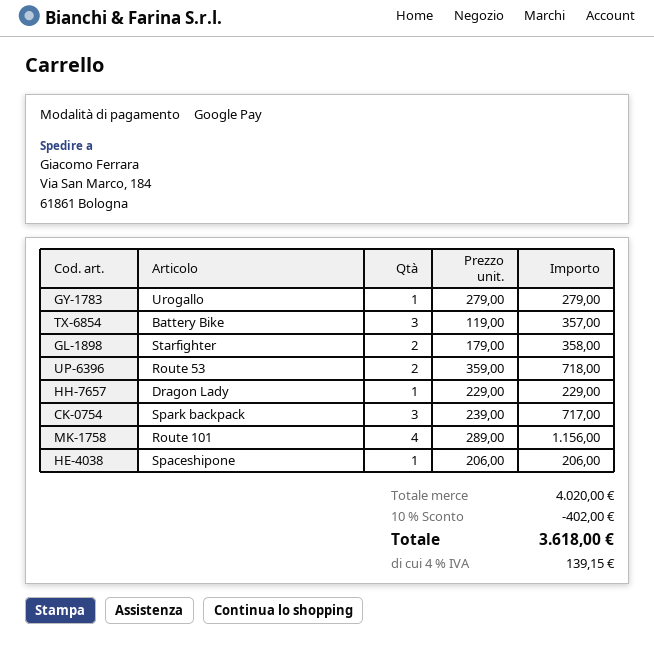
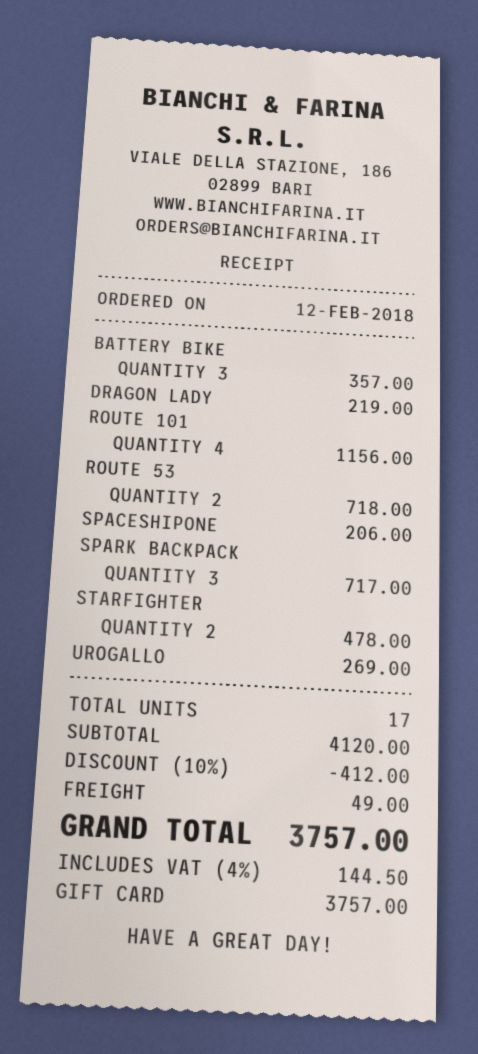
payment method: Google Pay -> gift card
Urogallo: 1 for 279.00 -> 1 for 269.00
Starfighter: 2 for 358.00 -> 2 for 478.00
Dragon Lady: 1 for 229.00 -> 1 for 219.00
subtotal: 4020.00 -> 4120.00
discount: 10% = 402.00 -> 10% = 412.00
shipping: none -> 49.00
tax: 4% = 139.15 -> 4% = 144.50
total: 3618.00 -> 3757.00

